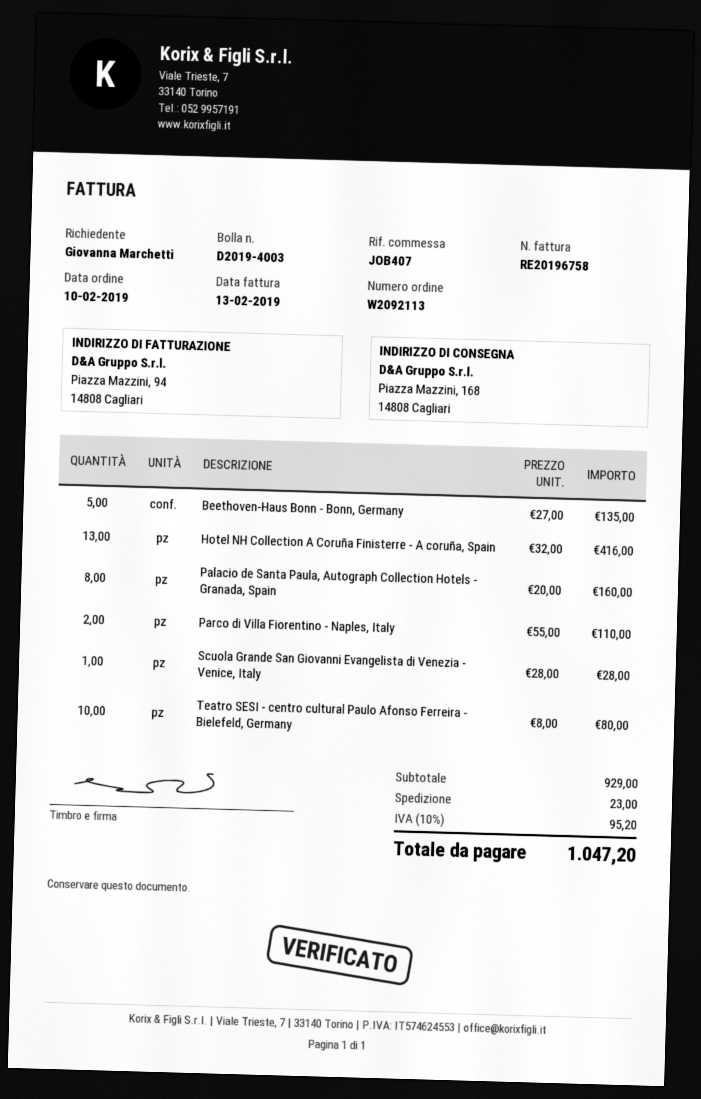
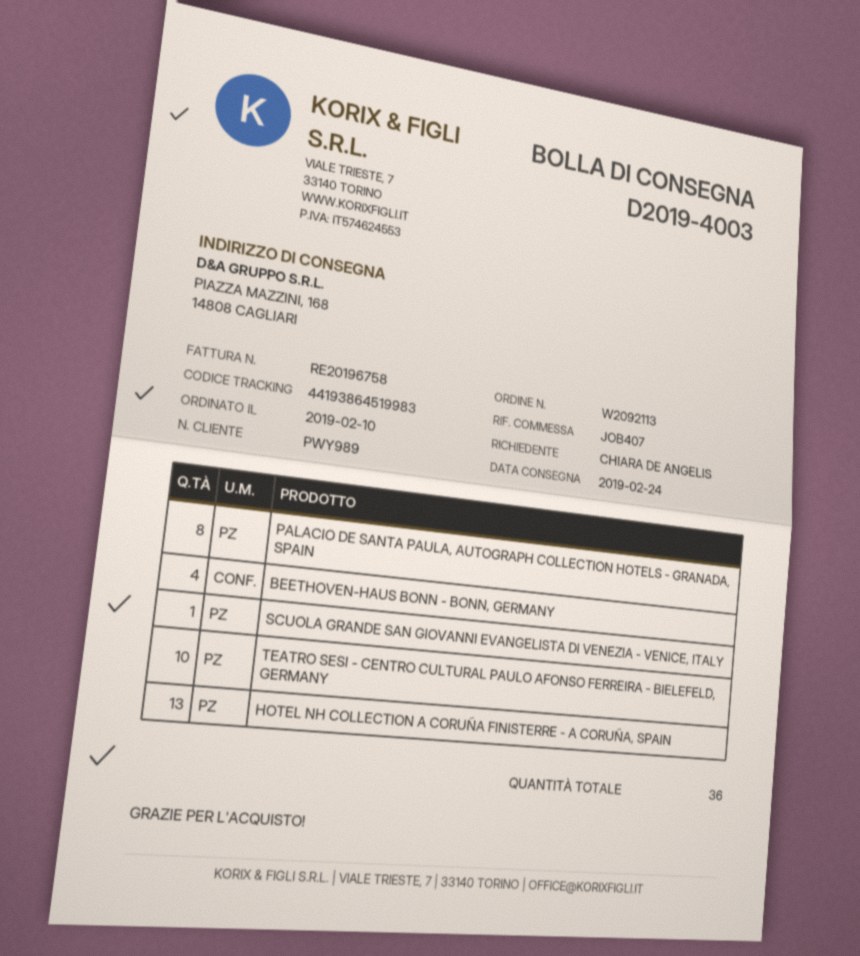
ordered by: Giovanna Marchetti -> CHIARA DE ANGELIS
Beethoven-Haus Bonn - Bonn, Germany: 5 -> 4
Parco di Villa Fiorentino - Naples, Italy: 2 -> none

